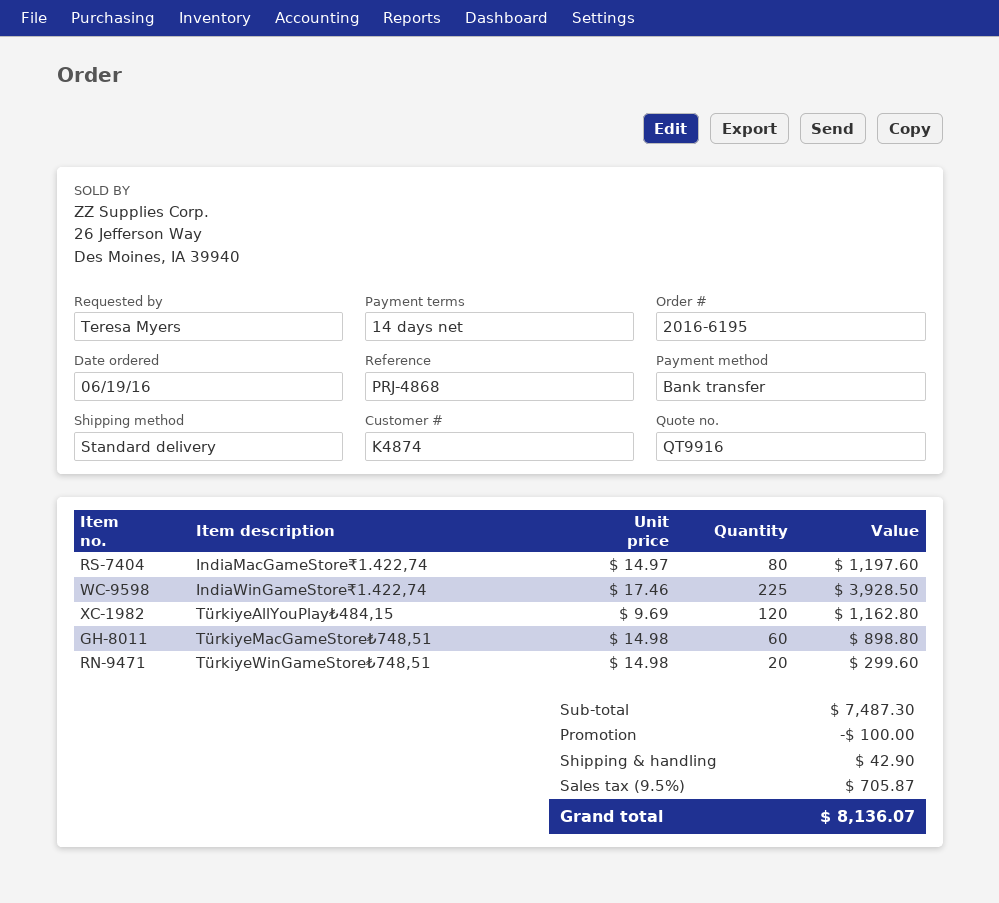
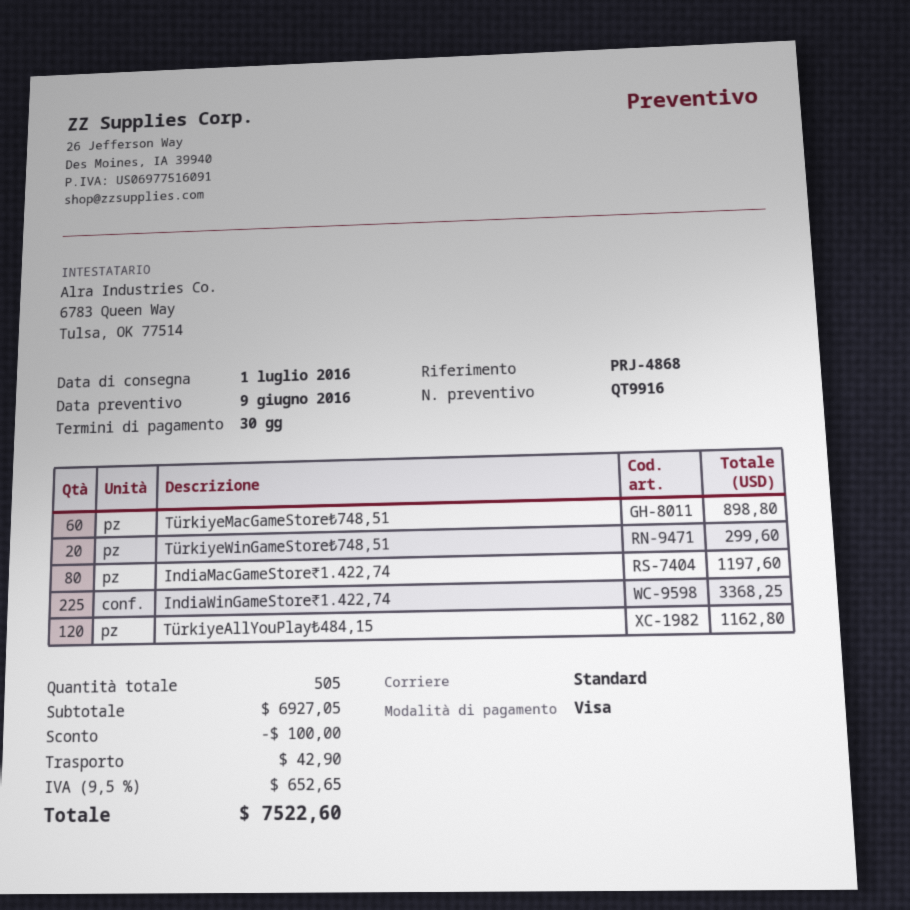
payment terms: 14 days -> 30 days
payment method: bank transfer -> Visa
IndiaWinGameStore₹1.422,74: 225 for 3928.50 -> 225 for 3368.25
subtotal: 7487.30 -> 6927.05
tax: 9.5% = 705.87 -> 9.5% = 652.65
total: 8136.07 -> 7522.60

